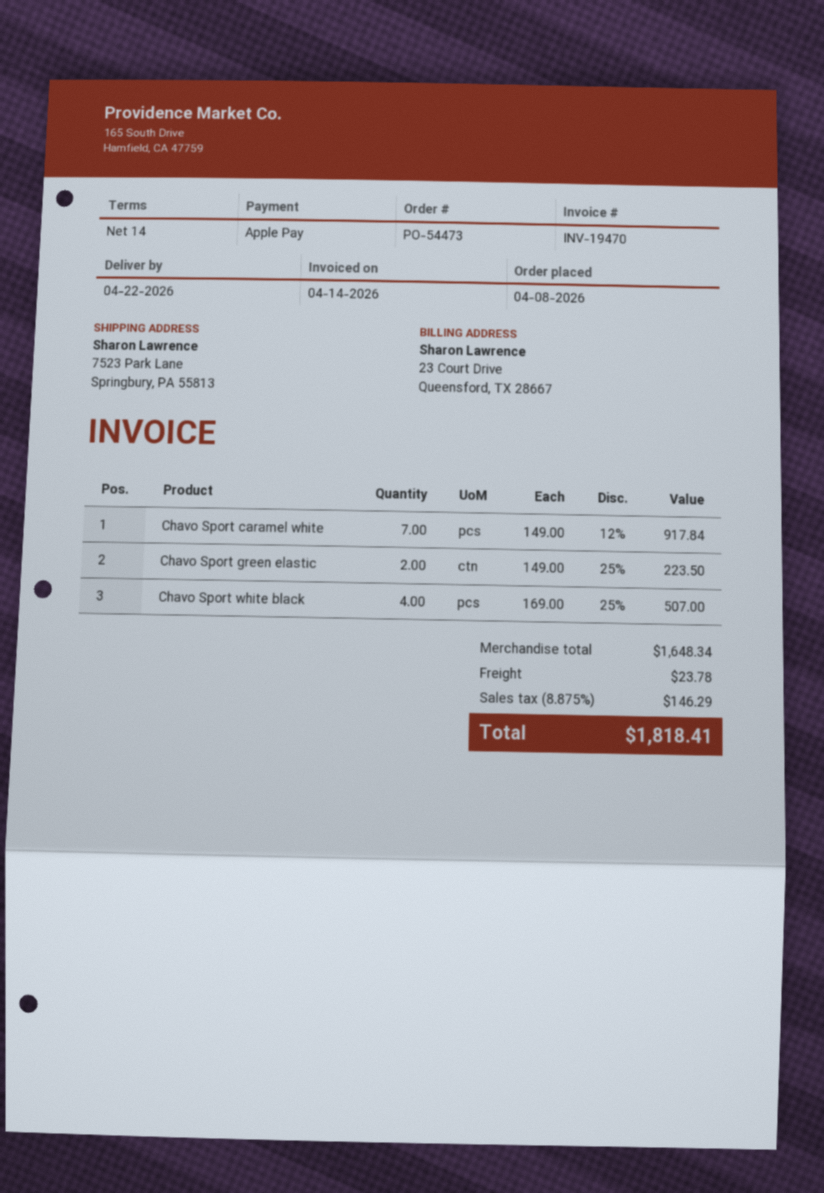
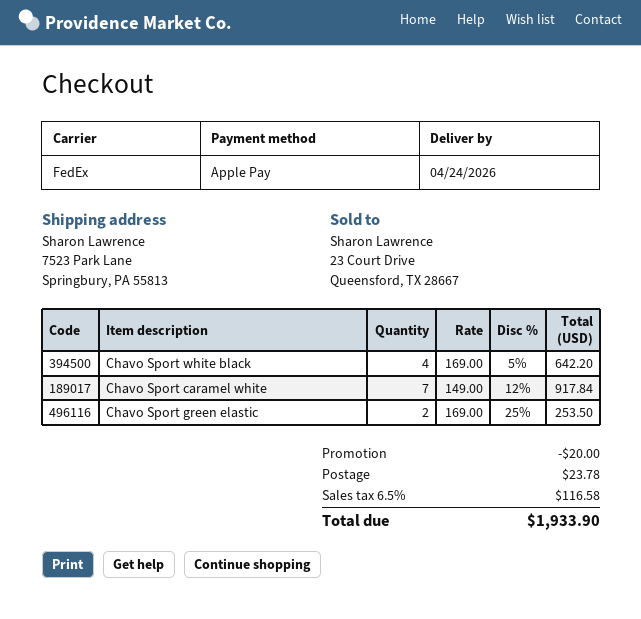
delivery date: 2026-04-22 -> 2026-04-24
Chavo Sport green elastic: 2 x 149.00 - 25% = 223.50 -> 2 x 169.00 - 25% = 253.50
Chavo Sport white black: 4 x 169.00 - 25% = 507.00 -> 4 x 169.00 - 5% = 642.20
discount: none -> 20.00
tax: 8.875% = 146.29 -> 6.5% = 116.58
total: 1818.41 -> 1933.90

